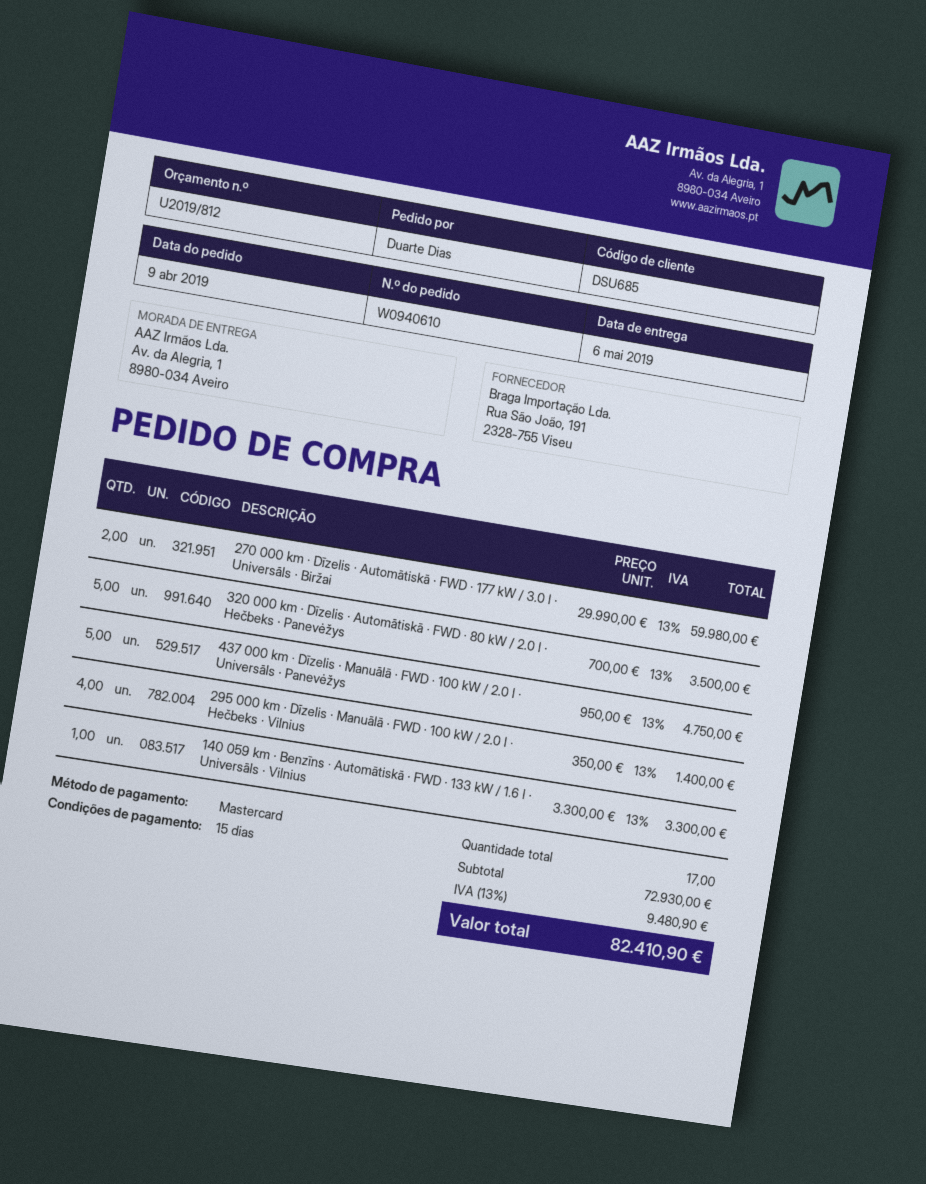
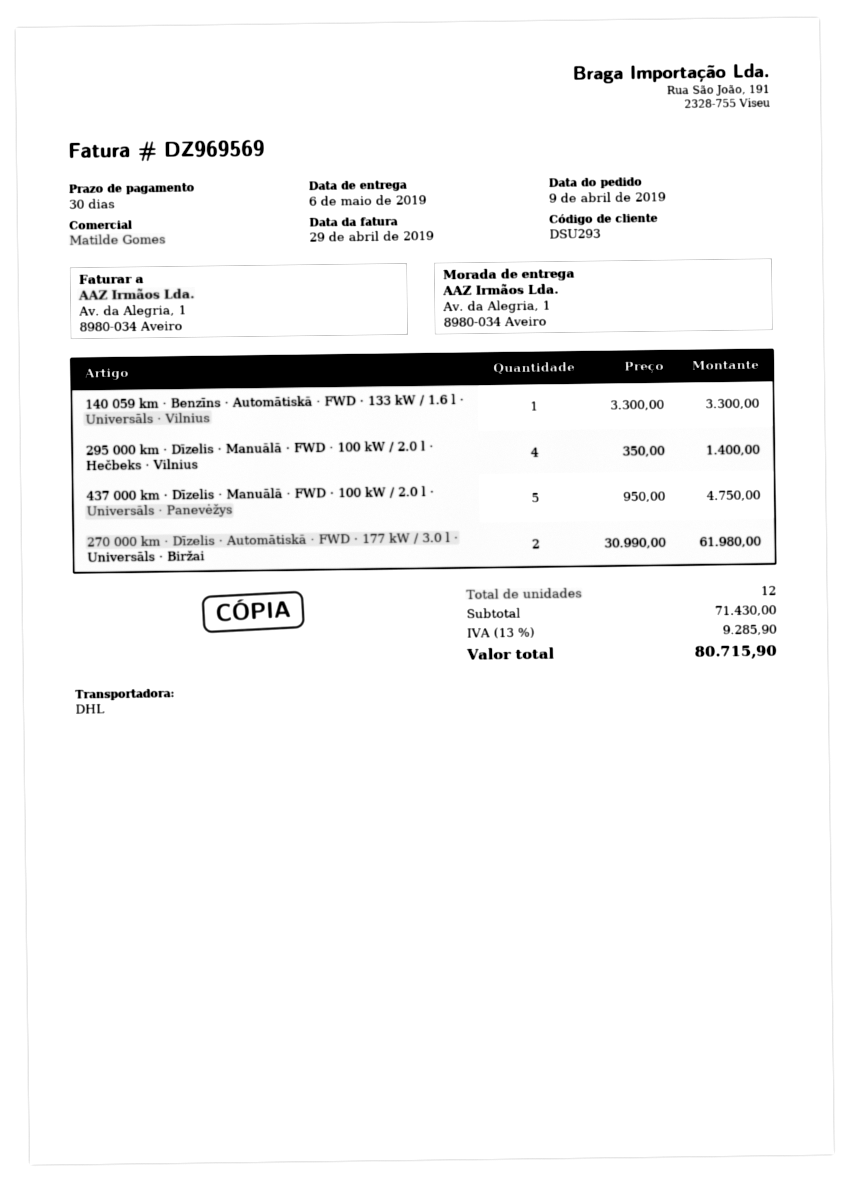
payment terms: 15 days -> 30 days
customer number: DSU685 -> DSU293
270 000 km · Dīzelis · Automātiskā · FWD · 177 kW / 3.0 l · Universāls · Biržai: 2 x 29990.00 = 59980.00 -> 2 x 30990.00 = 61980.00
320 000 km · Dīzelis · Automātiskā · FWD · 80 kW / 2.0 l · Hečbeks · Panevėžys: 5 x 700.00 = 3500.00 -> none
total quantity: 17 -> 12
subtotal: 72930.00 -> 71430.00
tax: 13% = 9480.90 -> 13% = 9285.90
total: 82410.90 -> 80715.90

